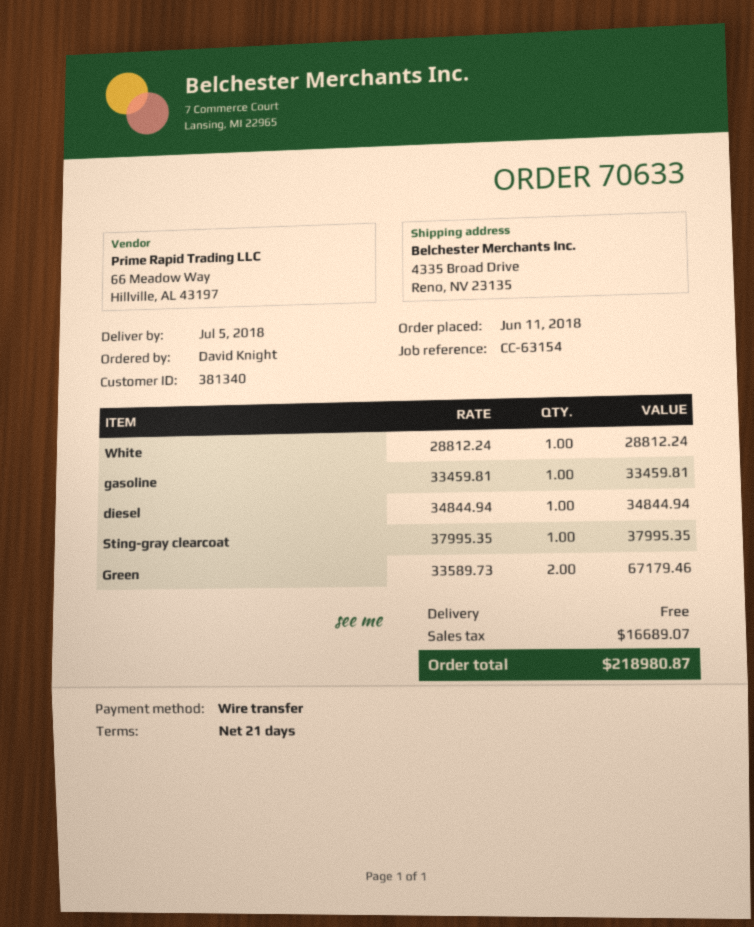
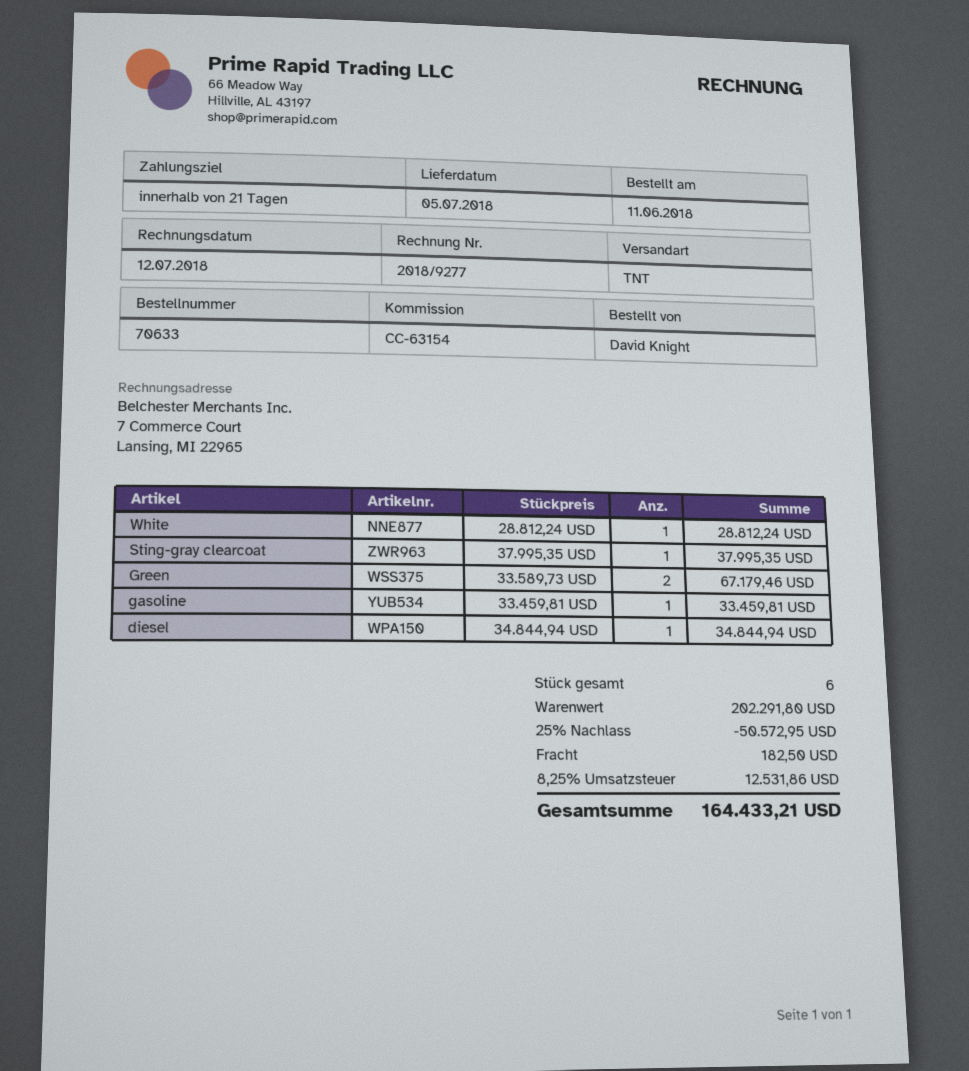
discount: none -> 25% = 50572.95
shipping: 0.00 -> 182.50
tax: 16689.07 -> 12531.86
total: 218980.87 -> 164433.21

